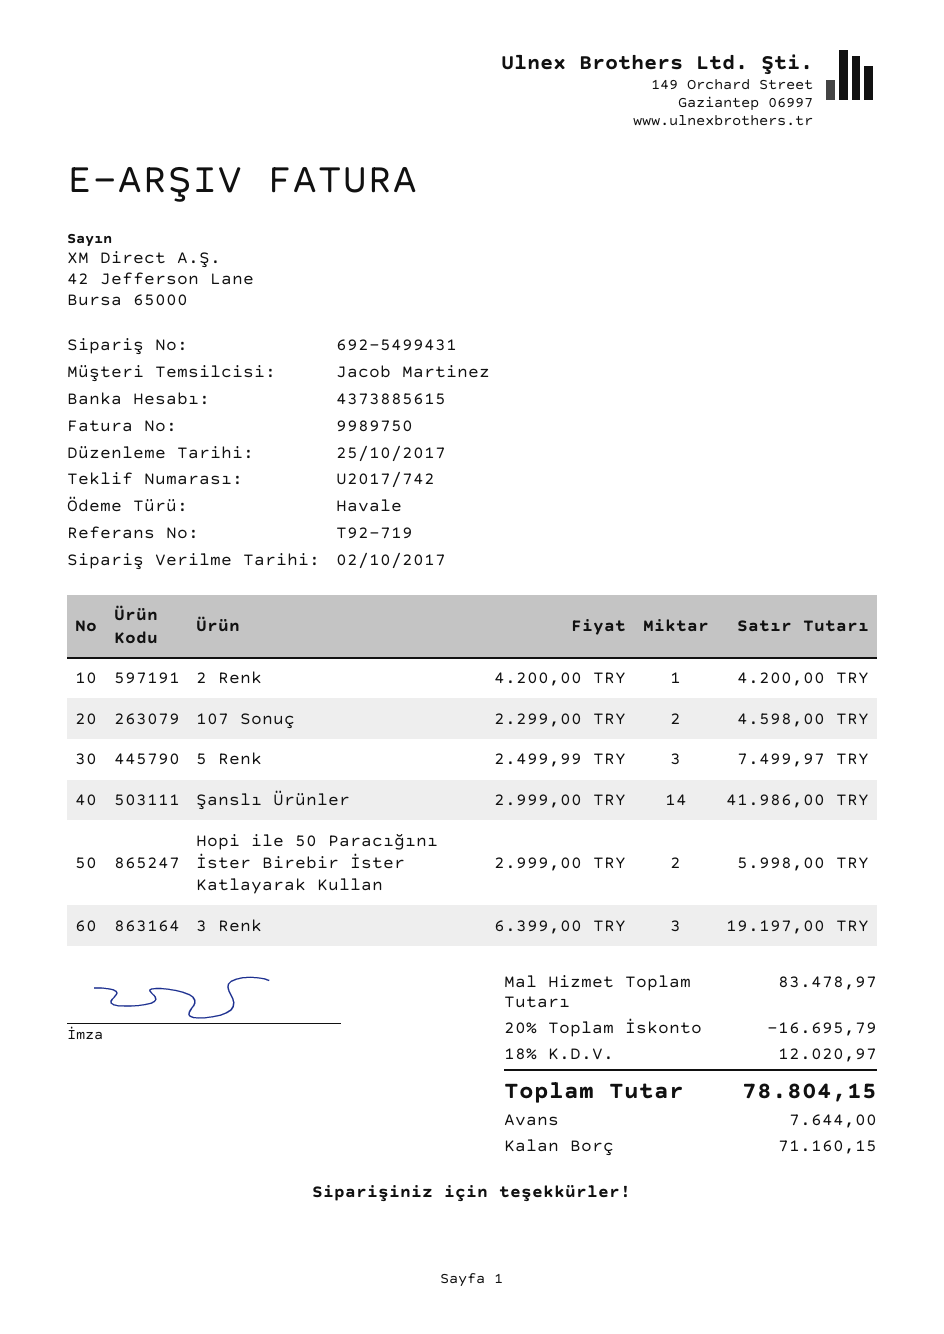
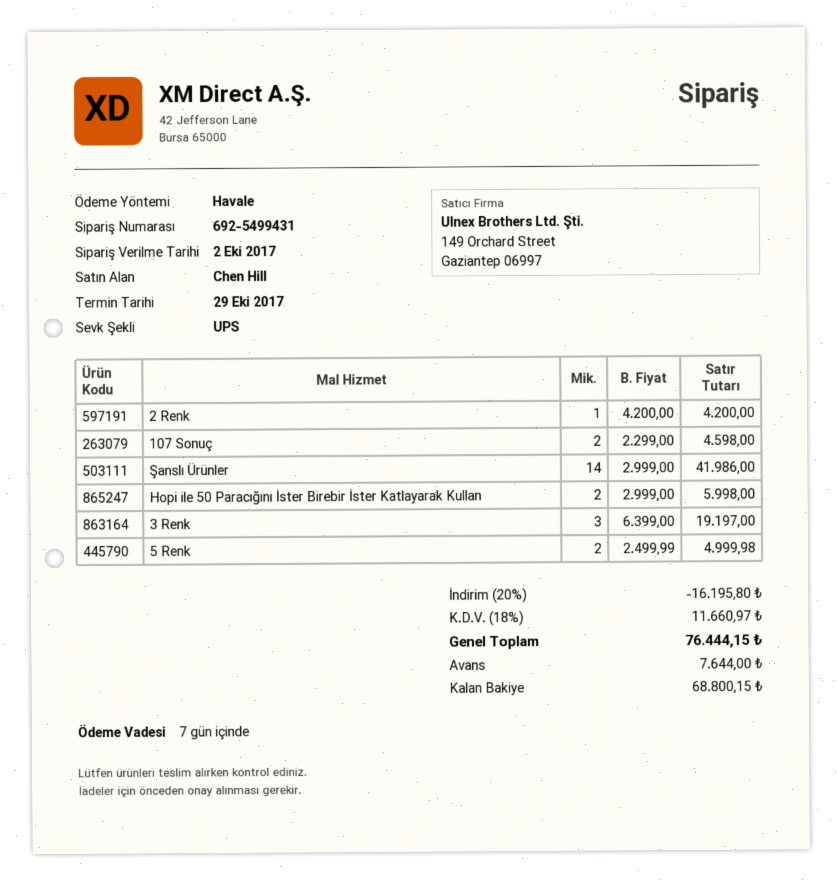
5 Renk: 3 x 2499.99 = 7499.97 -> 2 x 2499.99 = 4999.98
discount: 20% = 16695.79 -> 20% = 16195.80
tax: 18% = 12020.97 -> 18% = 11660.97
total: 78804.15 -> 76444.15
balance: 71160.15 -> 68800.15

